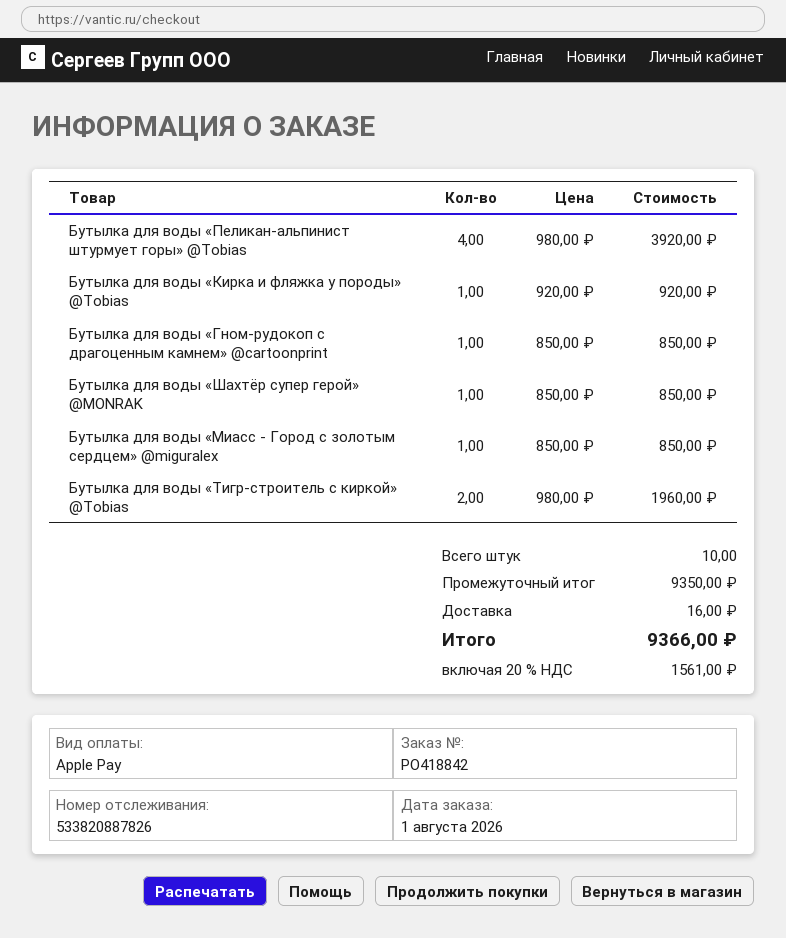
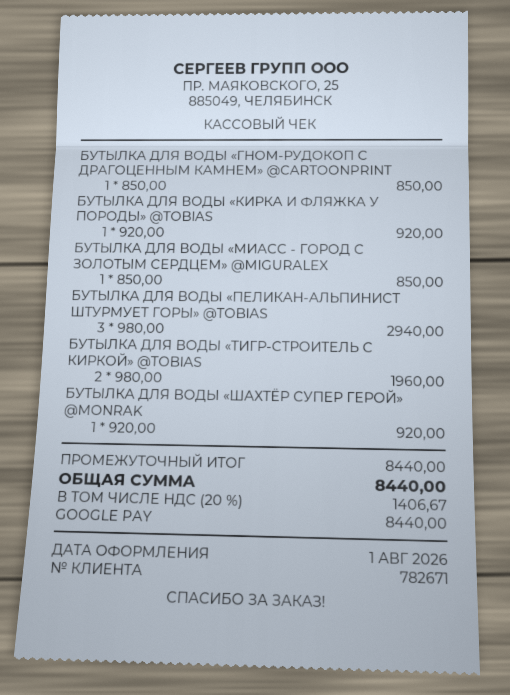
payment method: Apple Pay -> Google Pay
Бутылка для воды «Пеликан-альпинист штурмует горы» @Tobias: 4 x 980.00 = 3920.00 -> 3 x 980.00 = 2940.00
Бутылка для воды «Шахтёр супер герой» @MONRAK: 1 x 850.00 = 850.00 -> 1 x 920.00 = 920.00
subtotal: 9350.00 -> 8440.00
shipping: 16.00 -> none
tax: 20% = 1561.00 -> 20% = 1406.67
total: 9366.00 -> 8440.00

